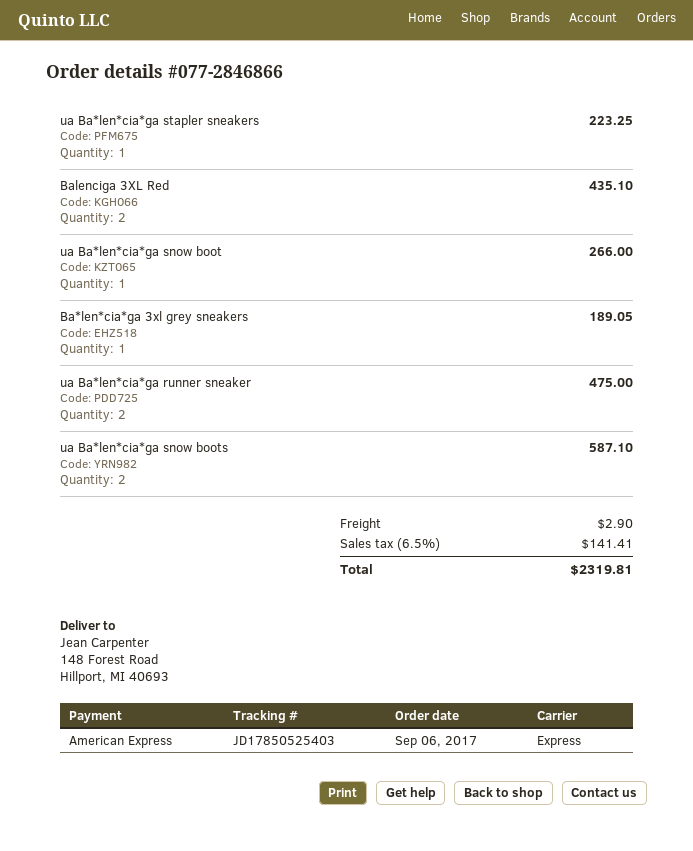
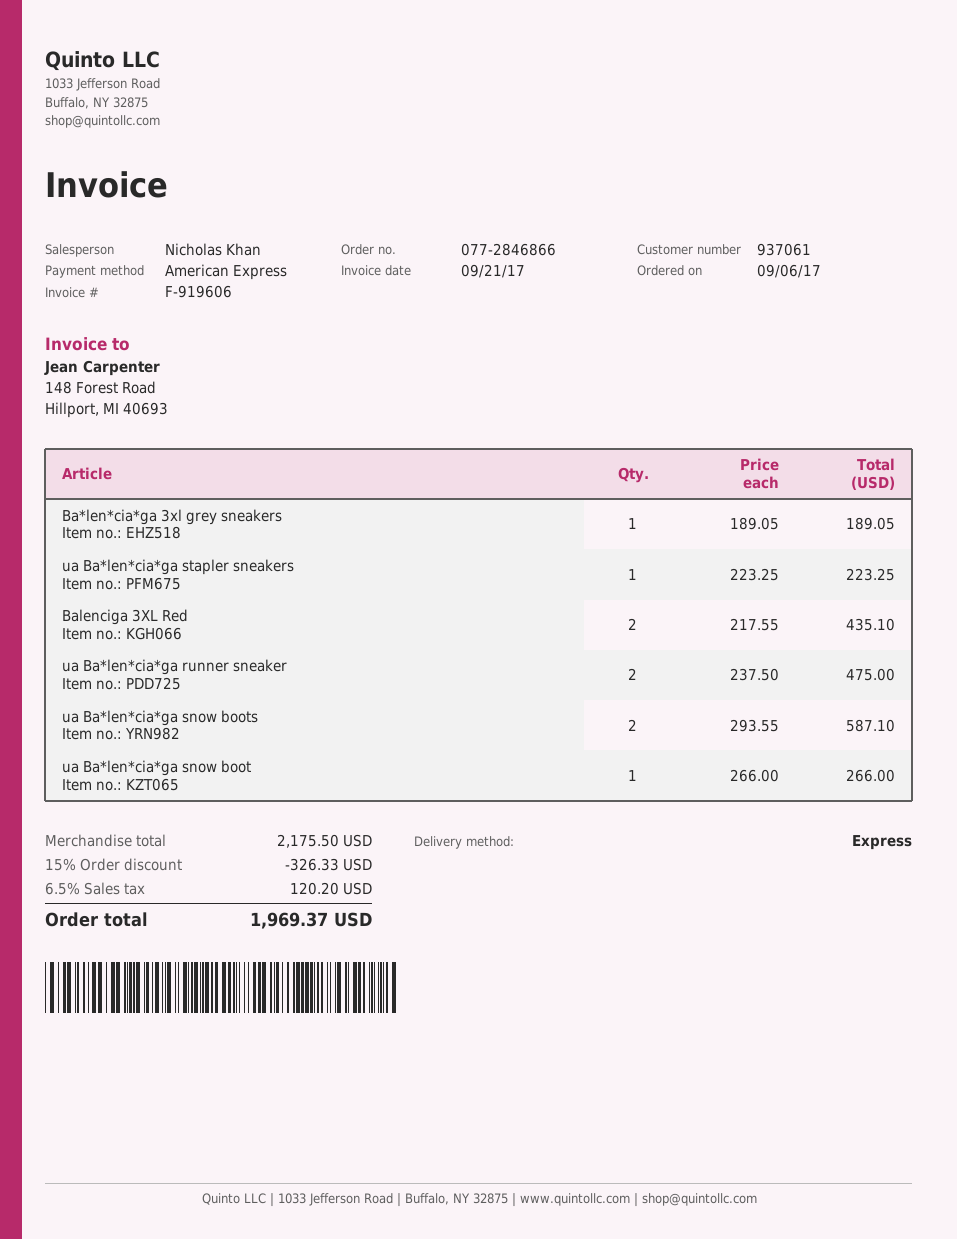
discount: none -> 15% = 326.33
shipping: 2.90 -> none
tax: 6.5% = 141.41 -> 6.5% = 120.20
total: 2319.81 -> 1969.37

